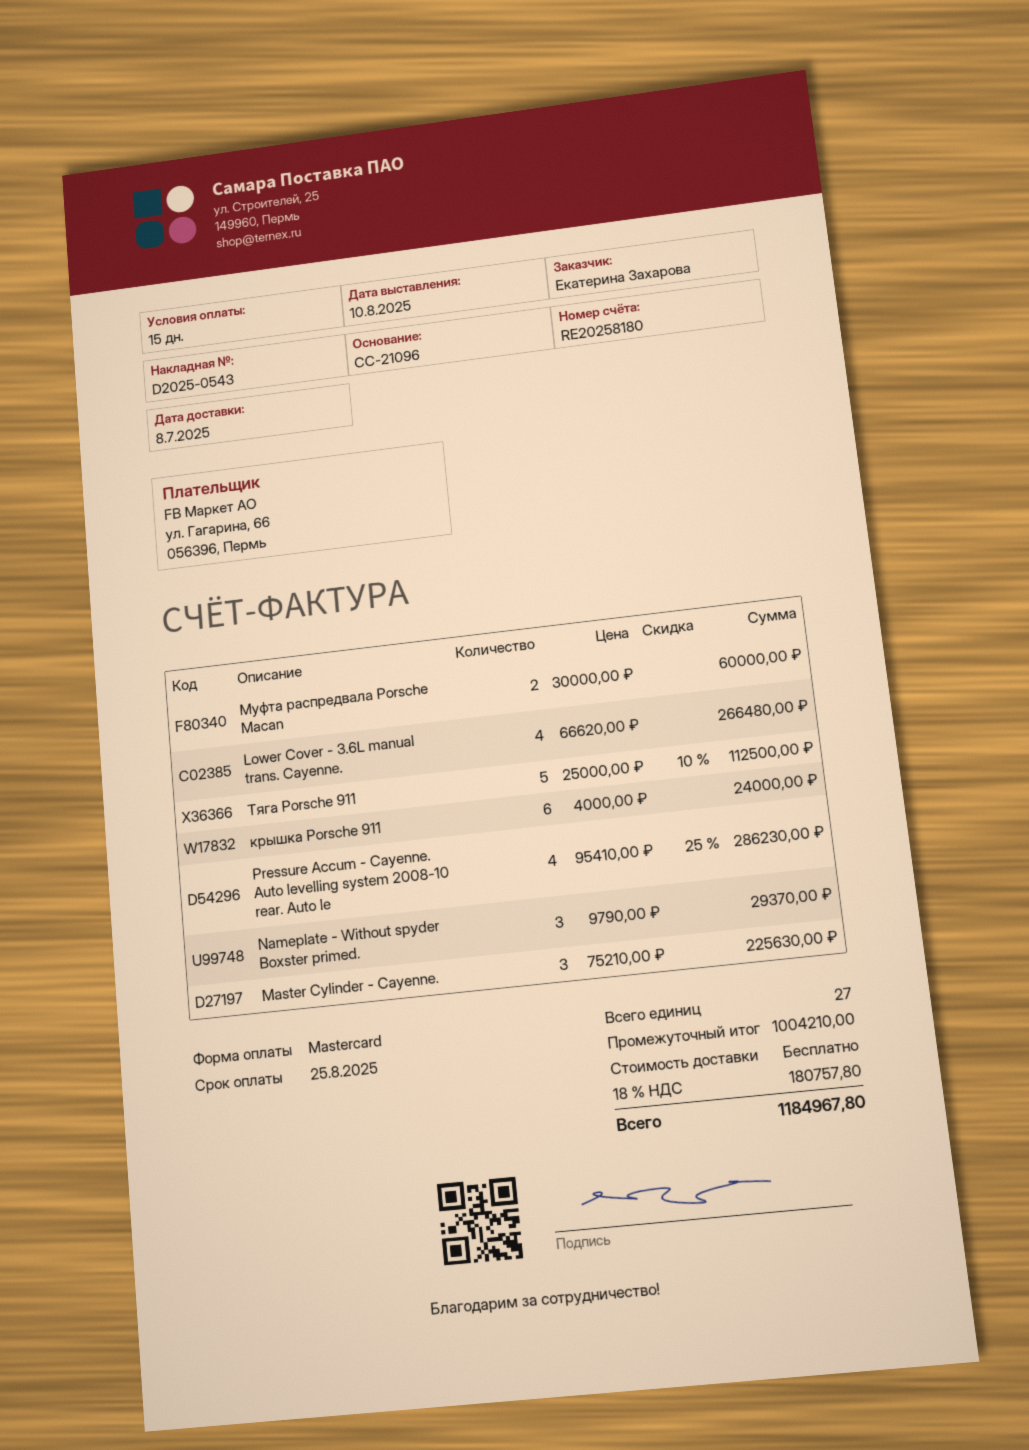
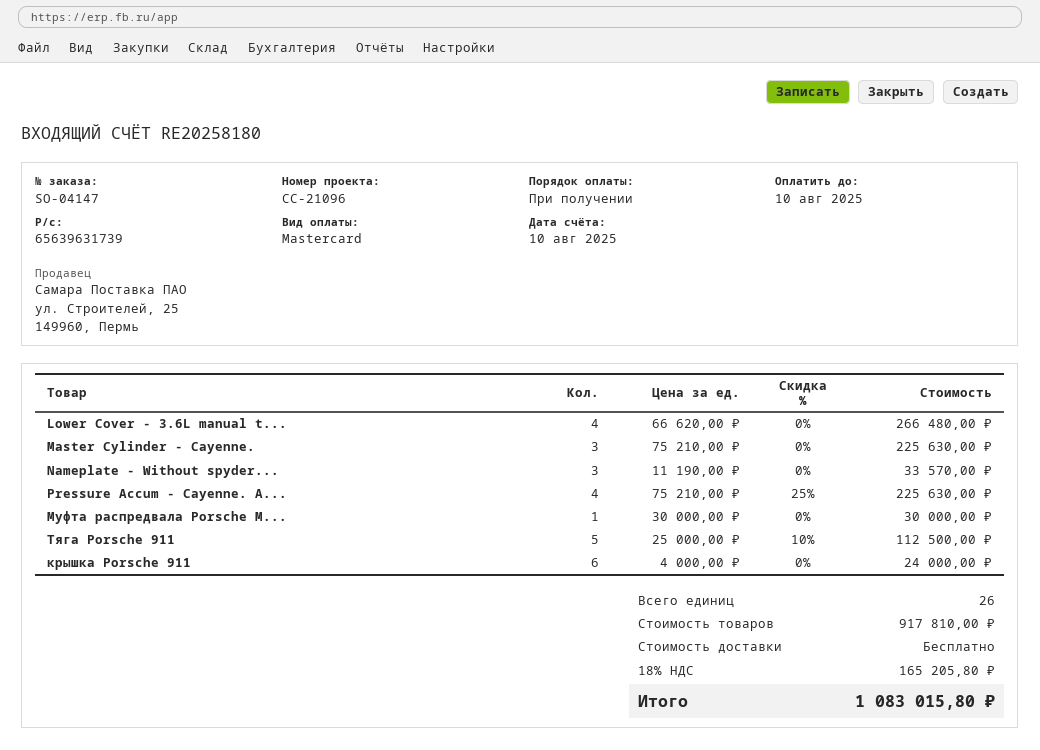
payment terms: 15 days -> on receipt
due date: 2025-08-25 -> 2025-08-10
Муфта распредвала Porsche Macan: 2 x 30000.00 = 60000.00 -> 1 x 30000.00 = 30000.00
Pressure Accum - Cayenne. Auto levelling system 2008-10 rear. Auto le: 4 x 95410.00 - 25% = 286230.00 -> 4 x 75210.00 - 25% = 225630.00
Nameplate - Without spyder Boxster primed.: 3 x 9790.00 = 29370.00 -> 3 x 11190.00 = 33570.00
total quantity: 27 -> 26
subtotal: 1004210.00 -> 917810.00
tax: 18% = 180757.80 -> 18% = 165205.80
total: 1184967.80 -> 1083015.80

